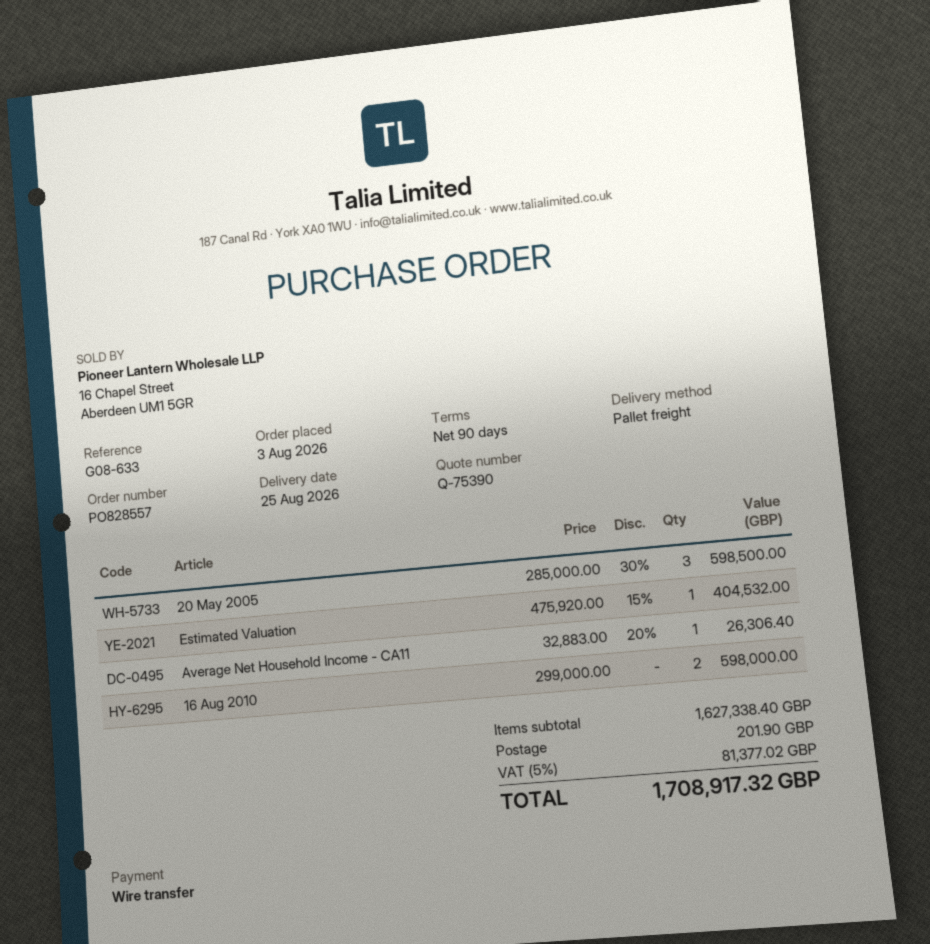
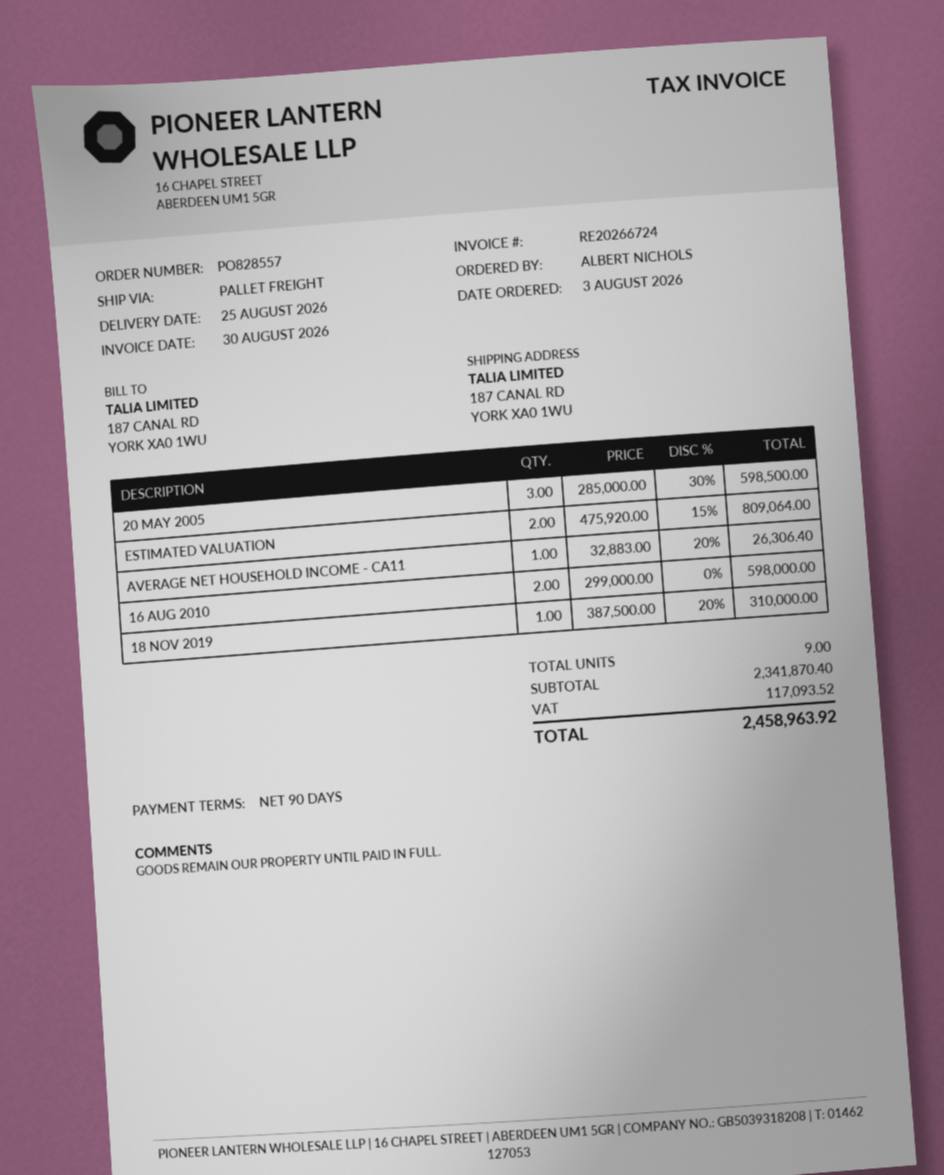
Estimated Valuation: 1 x 475920.00 - 15% = 404532.00 -> 2 x 475920.00 - 15% = 809064.00
18 NOV 2019: none -> 1 x 387500.00 - 20% = 310000.00
subtotal: 1627338.40 -> 2341870.40
shipping: 201.90 -> none
tax: 81377.02 -> 117093.52
total: 1708917.32 -> 2458963.92

